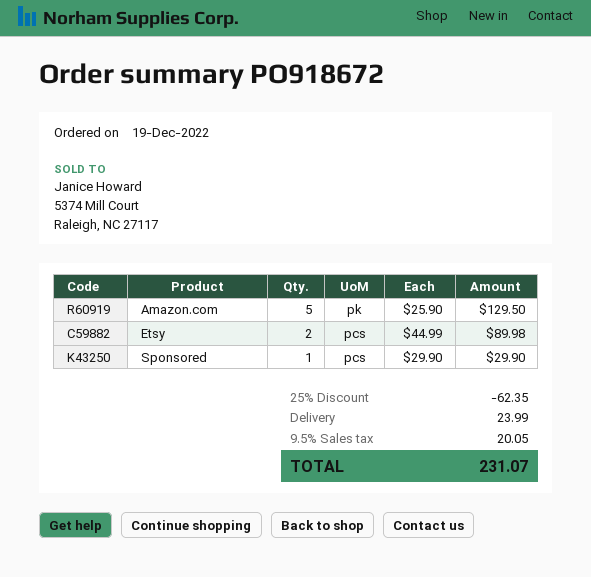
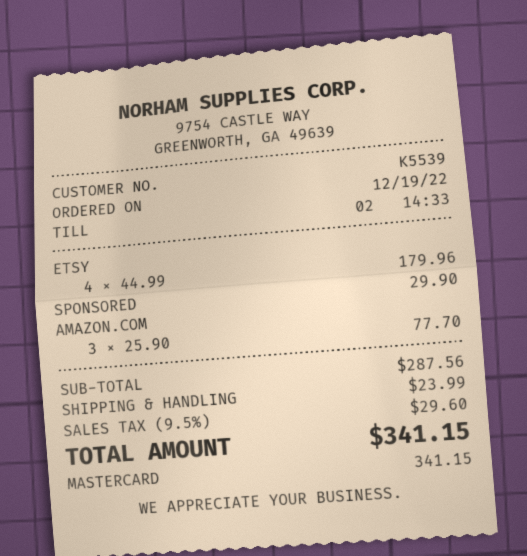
Amazon.com: 5 x 25.90 = 129.50 -> 3 x 25.90 = 77.70
Etsy: 2 x 44.99 = 89.98 -> 4 x 44.99 = 179.96
discount: 25% = 62.35 -> none
tax: 9.5% = 20.05 -> 9.5% = 29.60
total: 231.07 -> 341.15

